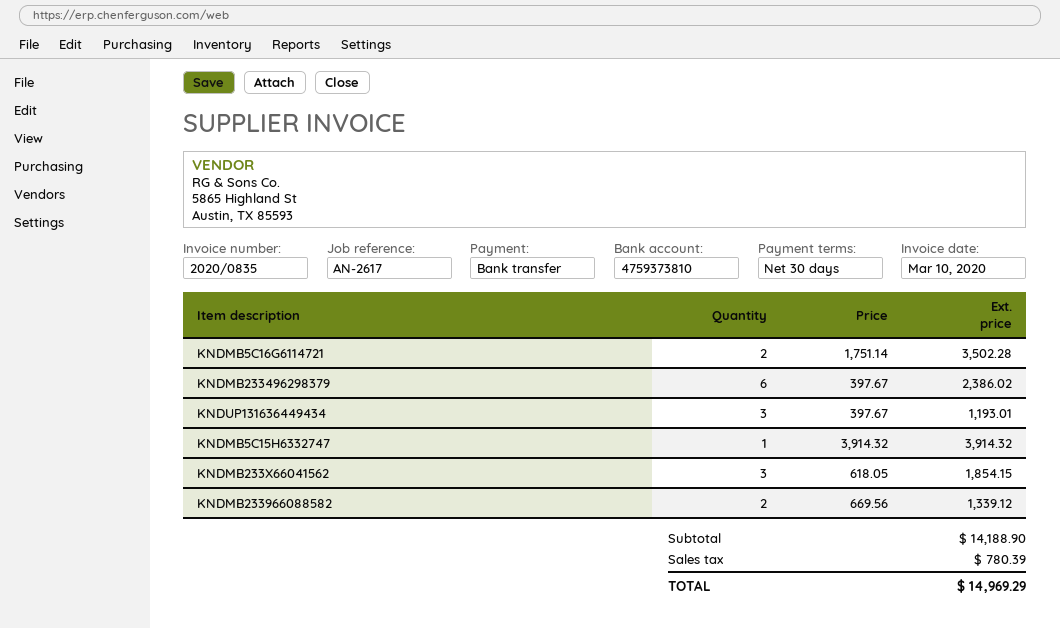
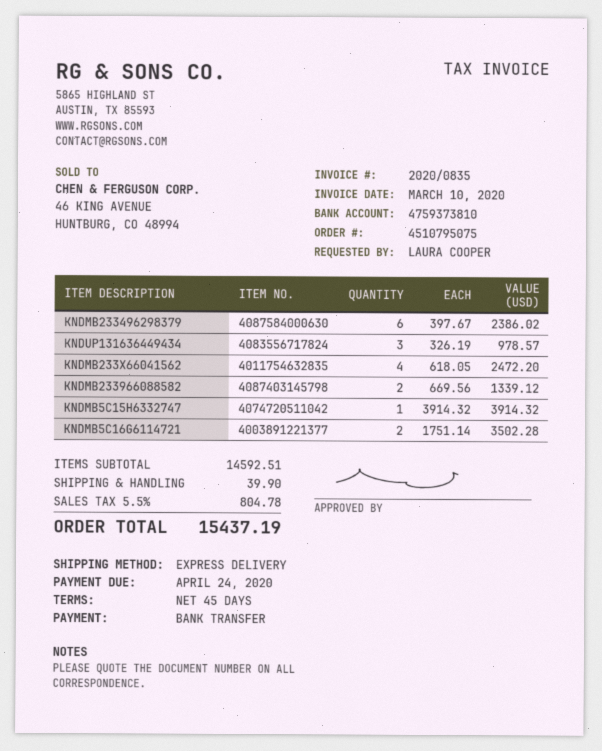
payment terms: 30 days -> 45 days
KNDUP131636449434: 3 x 397.67 = 1193.01 -> 3 x 326.19 = 978.57
KNDMB233X66041562: 3 x 618.05 = 1854.15 -> 4 x 618.05 = 2472.20
subtotal: 14188.90 -> 14592.51
shipping: none -> 39.90
tax: 780.39 -> 804.78
total: 14969.29 -> 15437.19

